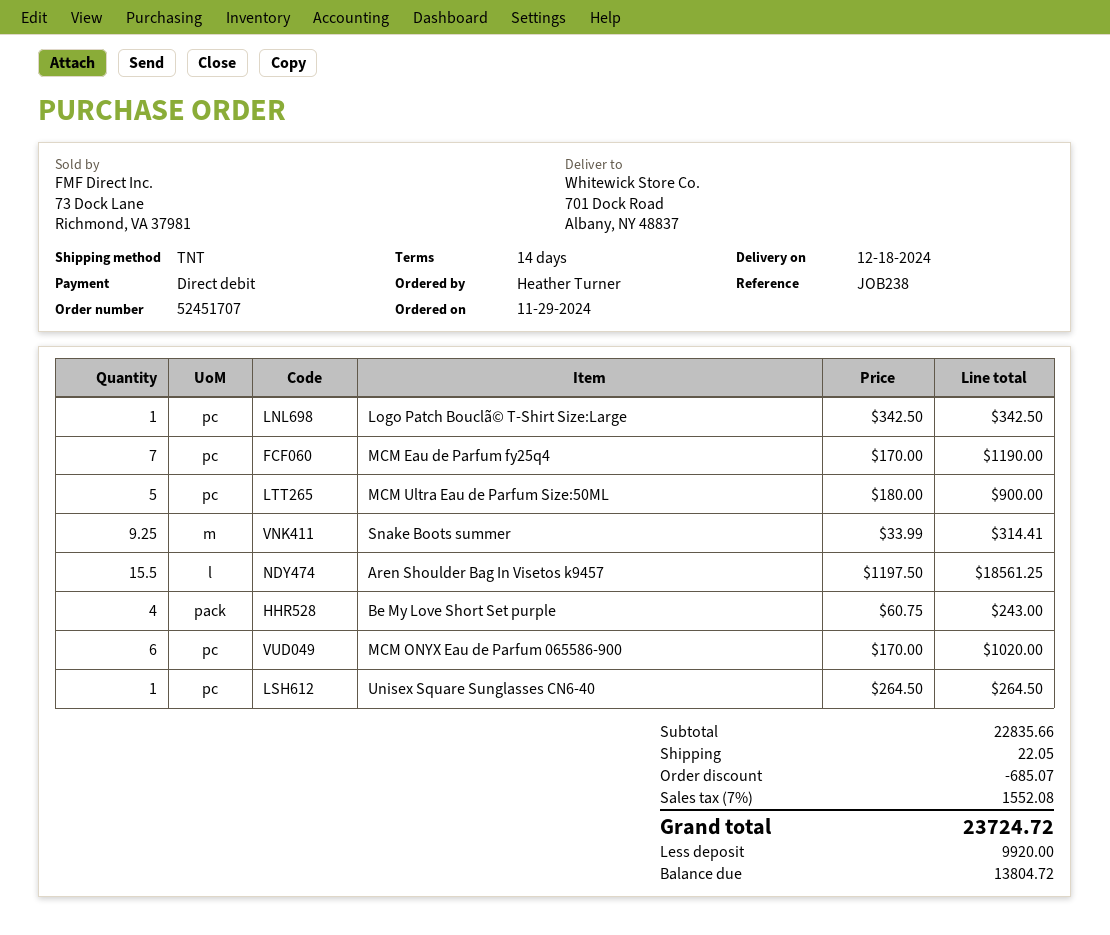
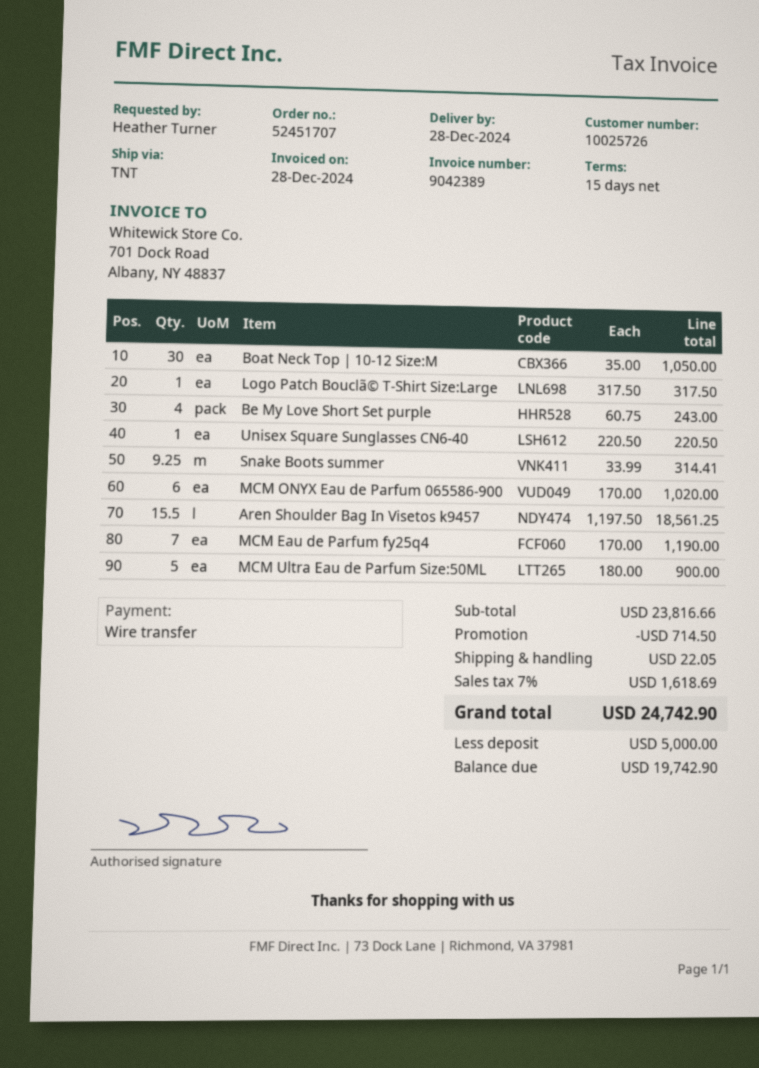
delivery date: 2024-12-18 -> 2024-12-28
payment terms: 14 days -> 15 days
payment method: direct debit -> bank transfer
Logo Patch Bouclã© T-Shirt Size:Large: 1 x 342.50 = 342.50 -> 1 x 317.50 = 317.50
Unisex Square Sunglasses CN6-40: 1 x 264.50 = 264.50 -> 1 x 220.50 = 220.50
Boat Neck Top | 10-12 Size:M: none -> 30 x 35.00 = 1050.00
subtotal: 22835.66 -> 23816.66
discount: 685.07 -> 714.50
tax: 7% = 1552.08 -> 7% = 1618.69
total: 23724.72 -> 24742.90
deposit: 9920.00 -> 5000.00
balance: 13804.72 -> 19742.90

